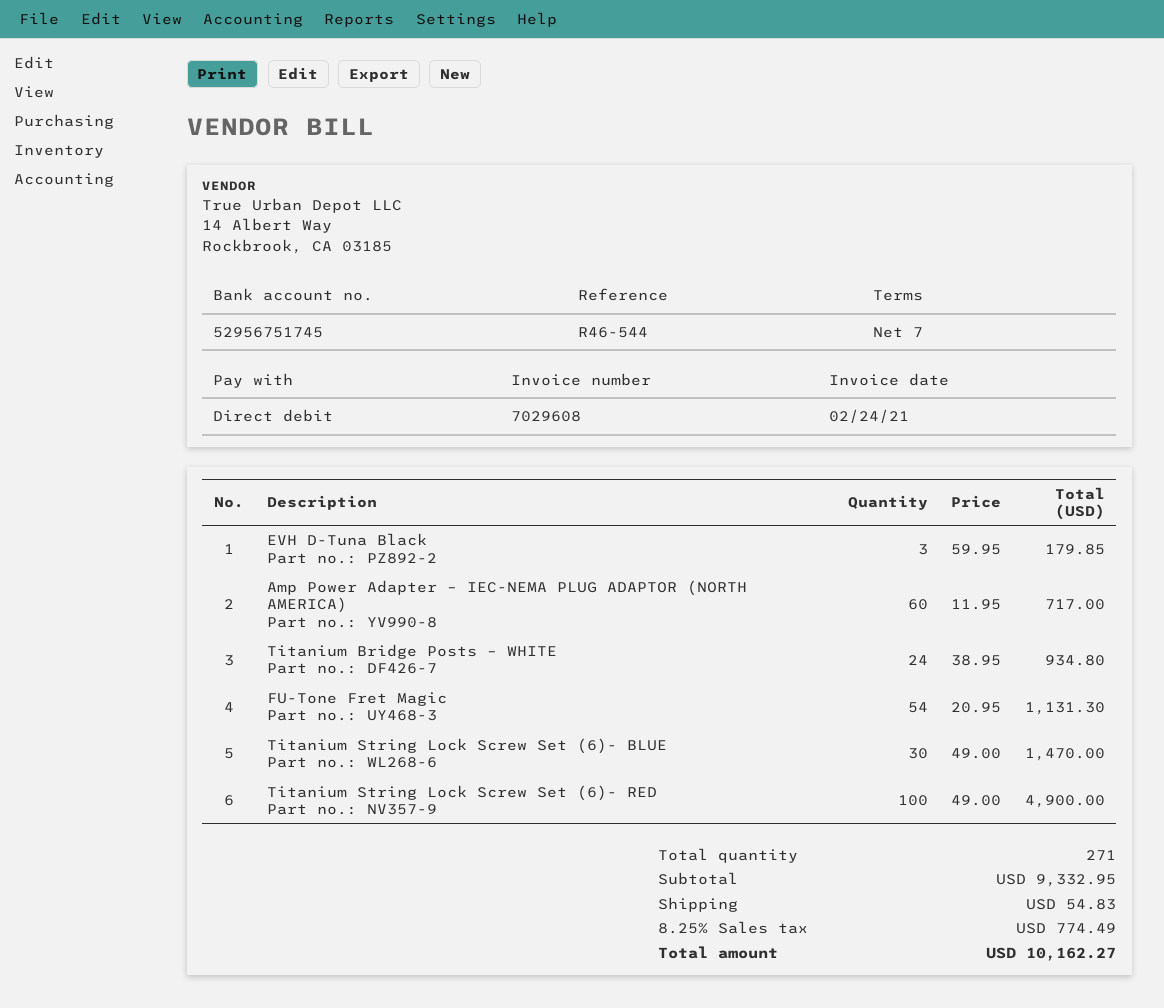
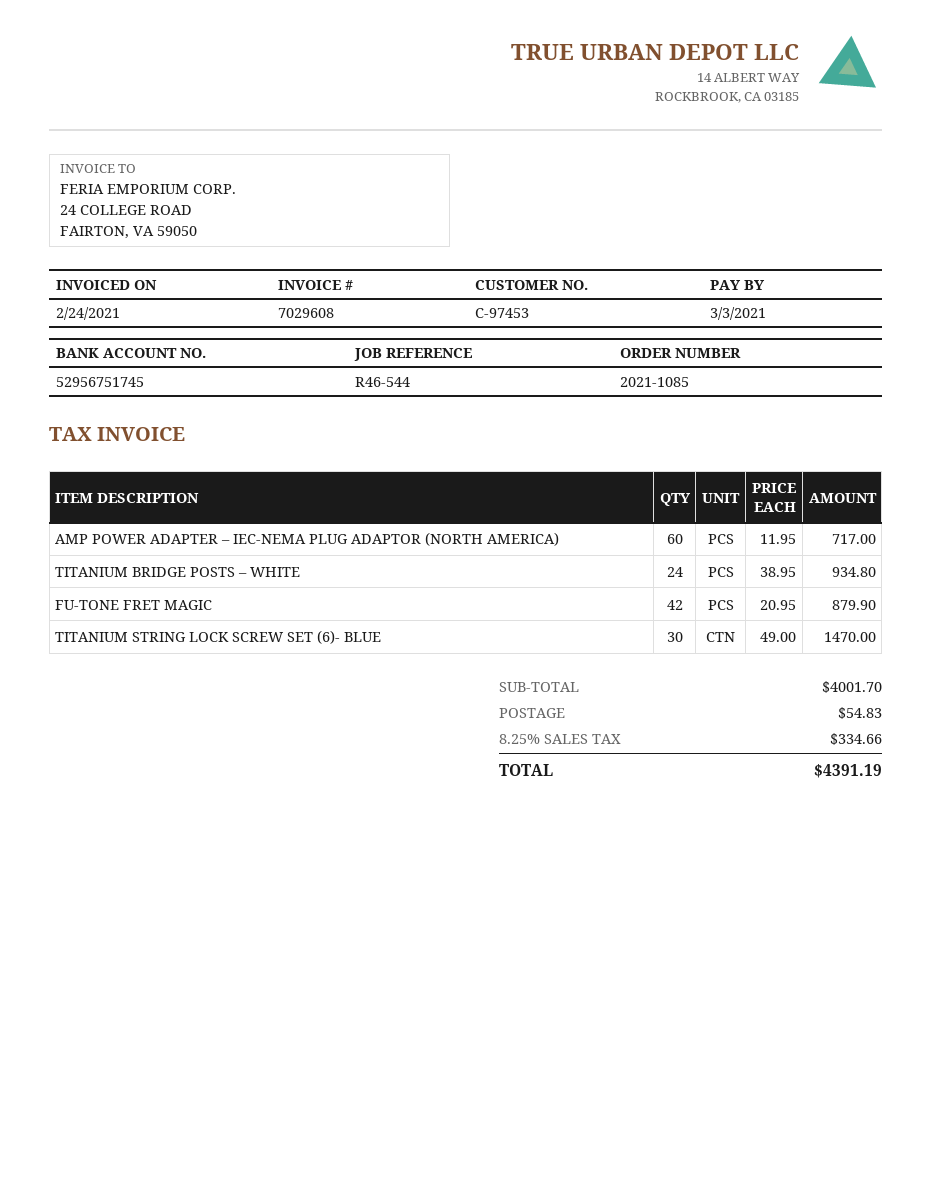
EVH D-Tuna Black: 3 x 59.95 = 179.85 -> none
FU-Tone Fret Magic: 54 x 20.95 = 1131.30 -> 42 x 20.95 = 879.90
Titanium String Lock Screw Set (6)- RED: 100 x 49.00 = 4900.00 -> none
subtotal: 9332.95 -> 4001.70
tax: 8.25% = 774.49 -> 8.25% = 334.66
total: 10162.27 -> 4391.19

